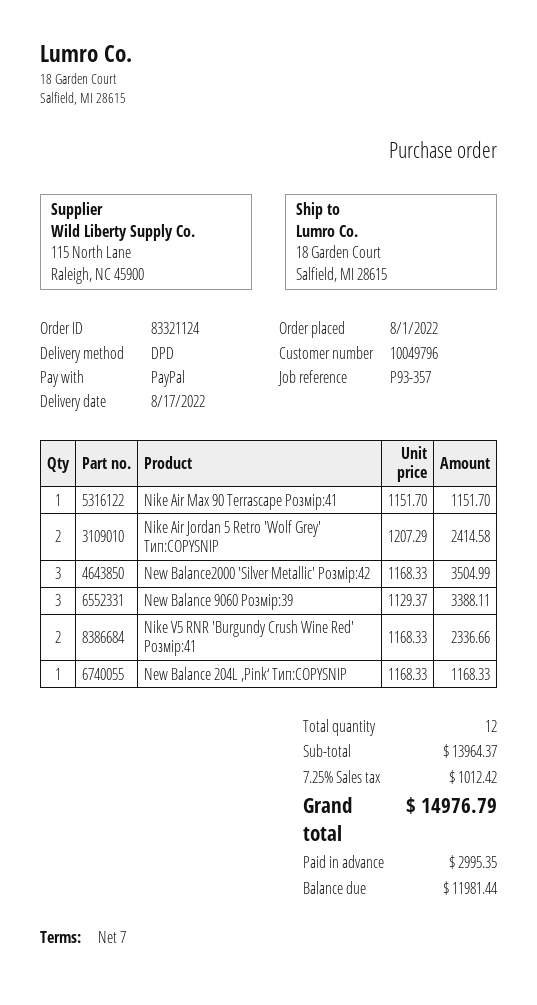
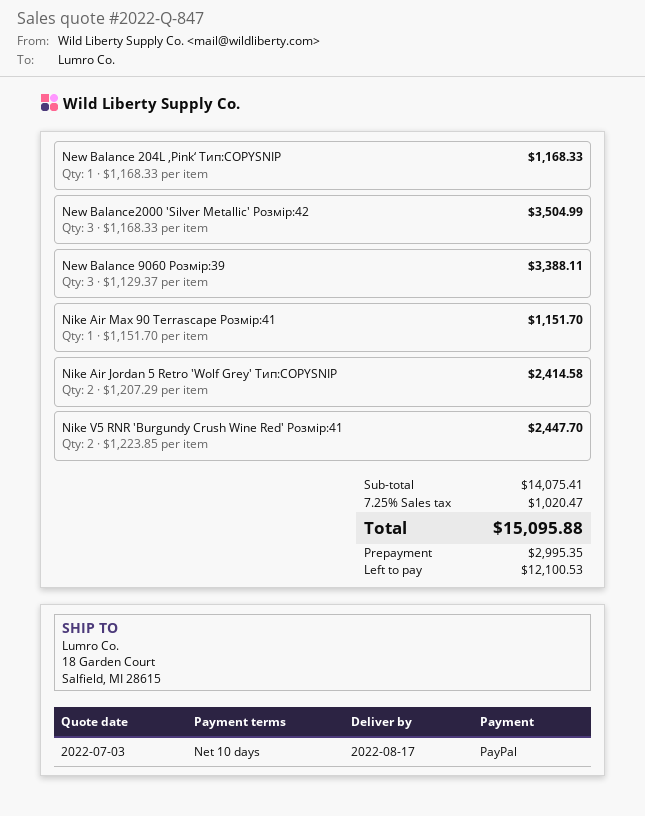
payment terms: 7 days -> 10 days
Nike V5 RNR 'Burgundy Crush Wine Red' Розмір:41: 2 x 1168.33 = 2336.66 -> 2 x 1223.85 = 2447.70
subtotal: 13964.37 -> 14075.41
tax: 7.25% = 1012.42 -> 7.25% = 1020.47
total: 14976.79 -> 15095.88
balance: 11981.44 -> 12100.53

